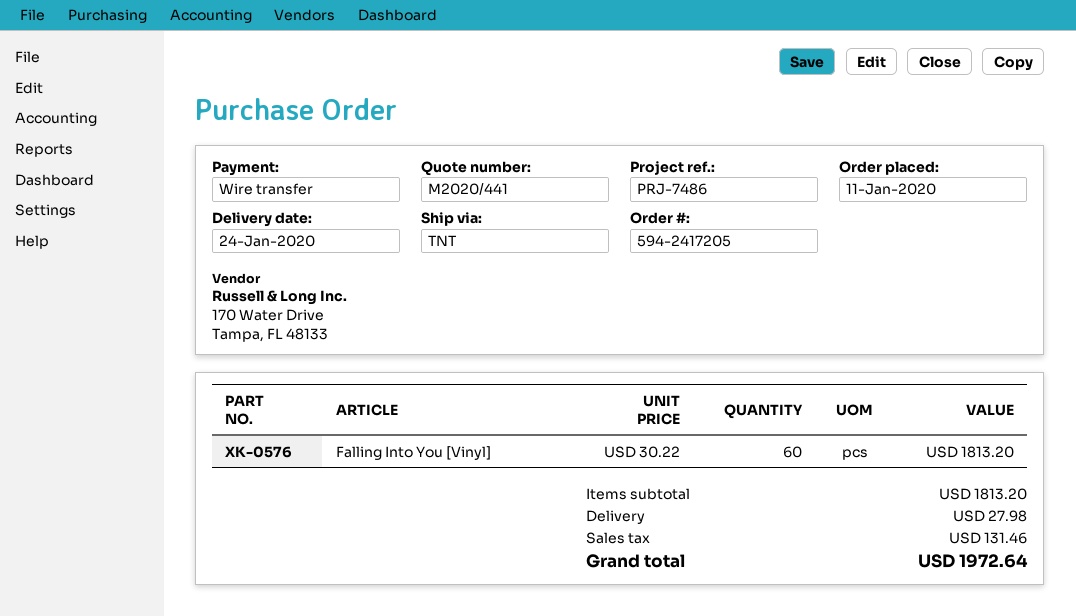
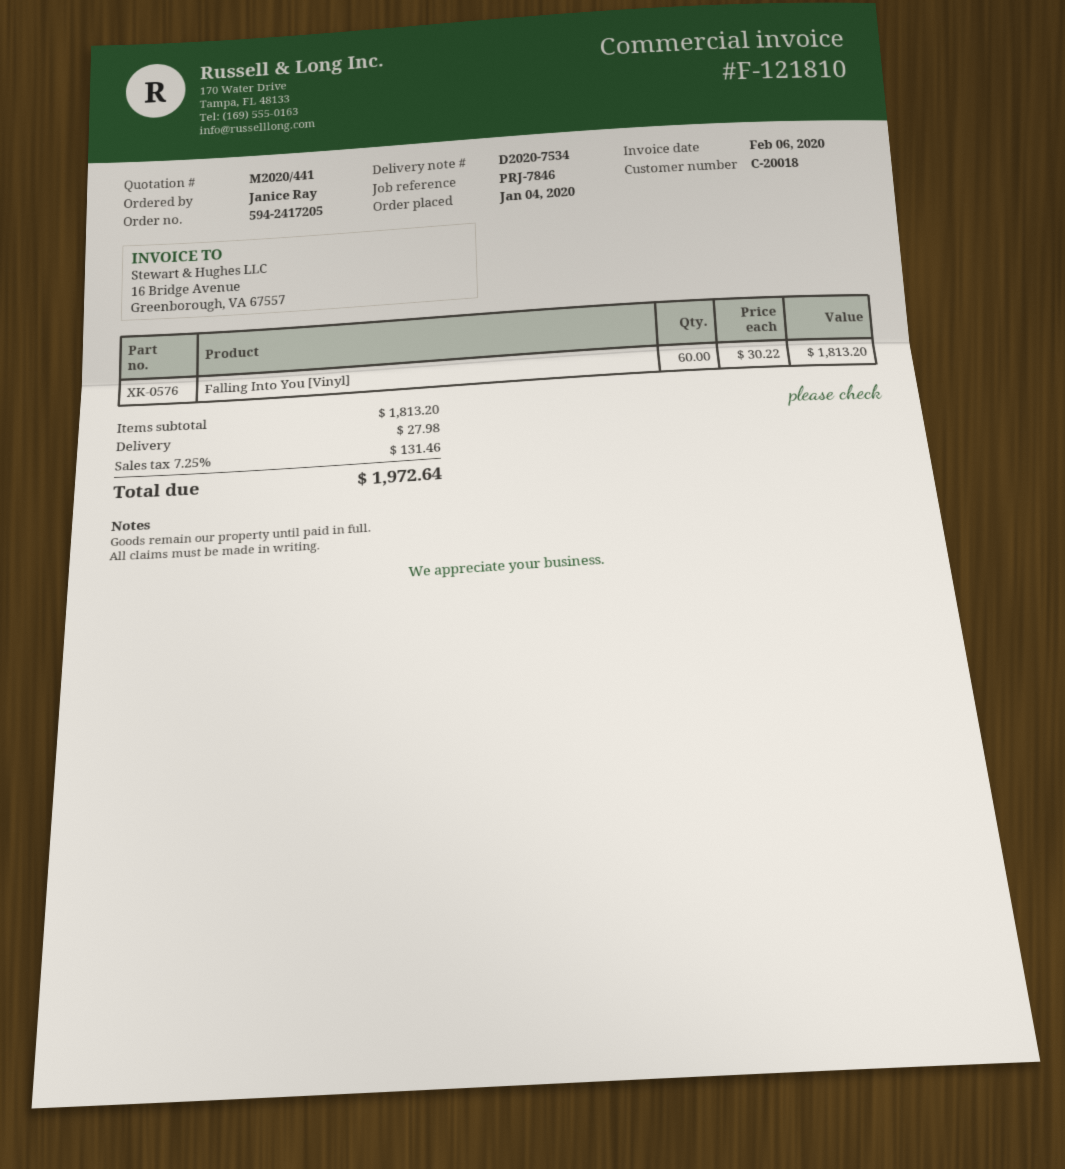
order date: 2020-01-11 -> 2020-01-04
reference: PRJ-7486 -> PRJ-7846

